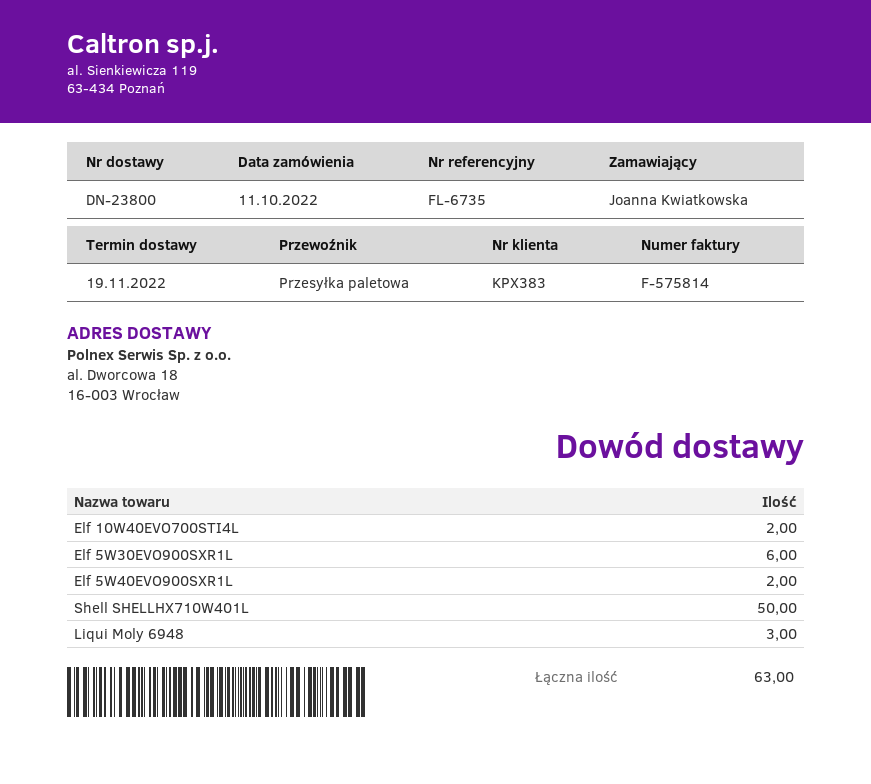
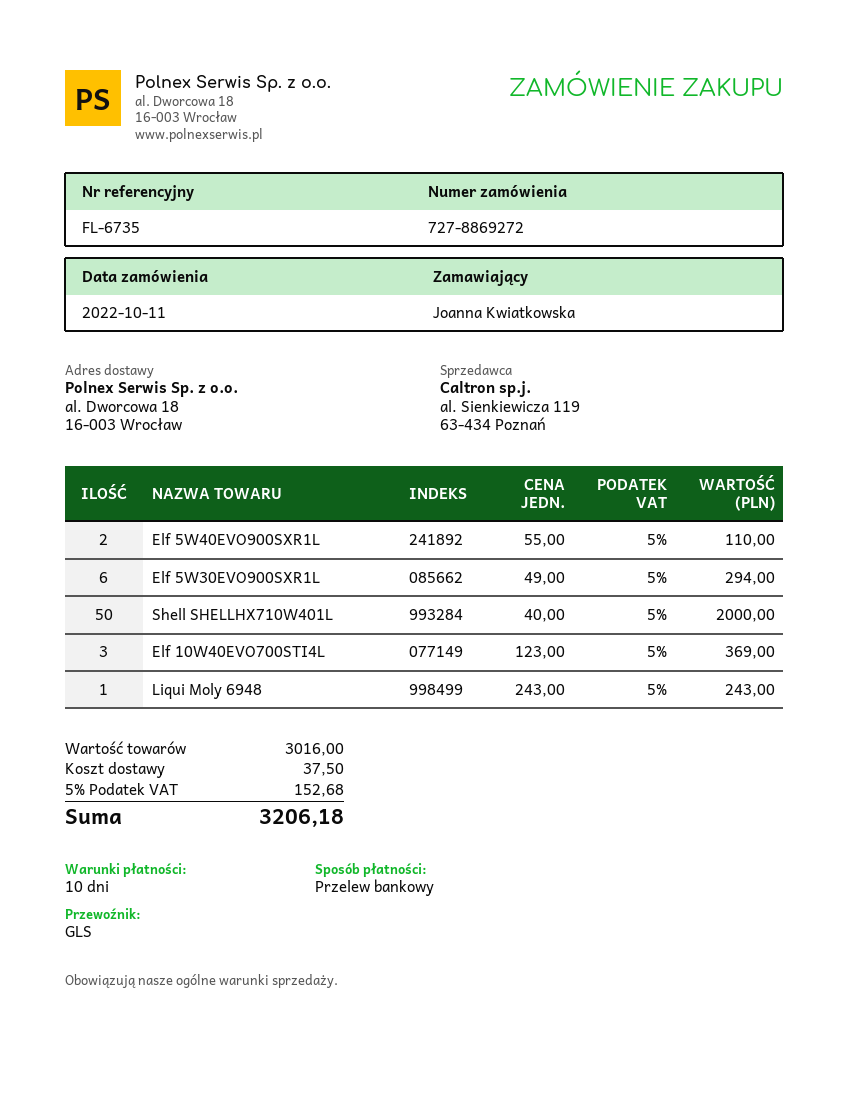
shipping method: pallet freight -> GLS
Elf 10W40EVO700STI4L: 2 -> 3
Liqui Moly 6948: 3 -> 1

